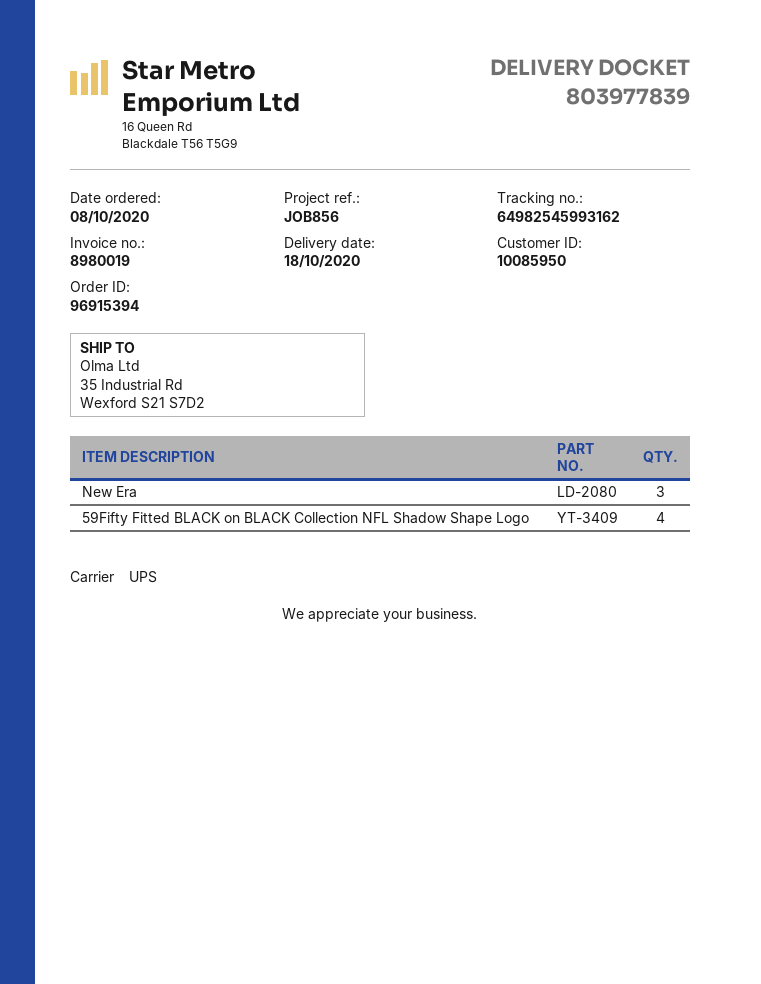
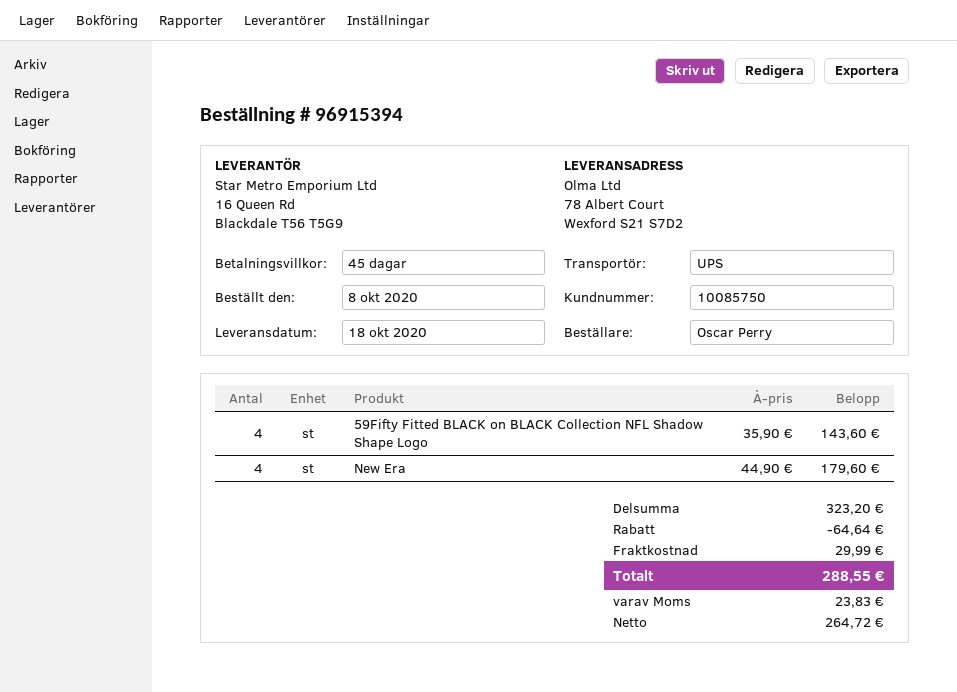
customer number: 10085950 -> 10085750
ship to: 35 Industrial Rd, Wexford S21 S7D2 -> 78 Albert Court, Wexford S21 S7D2
New Era: 3 -> 4

